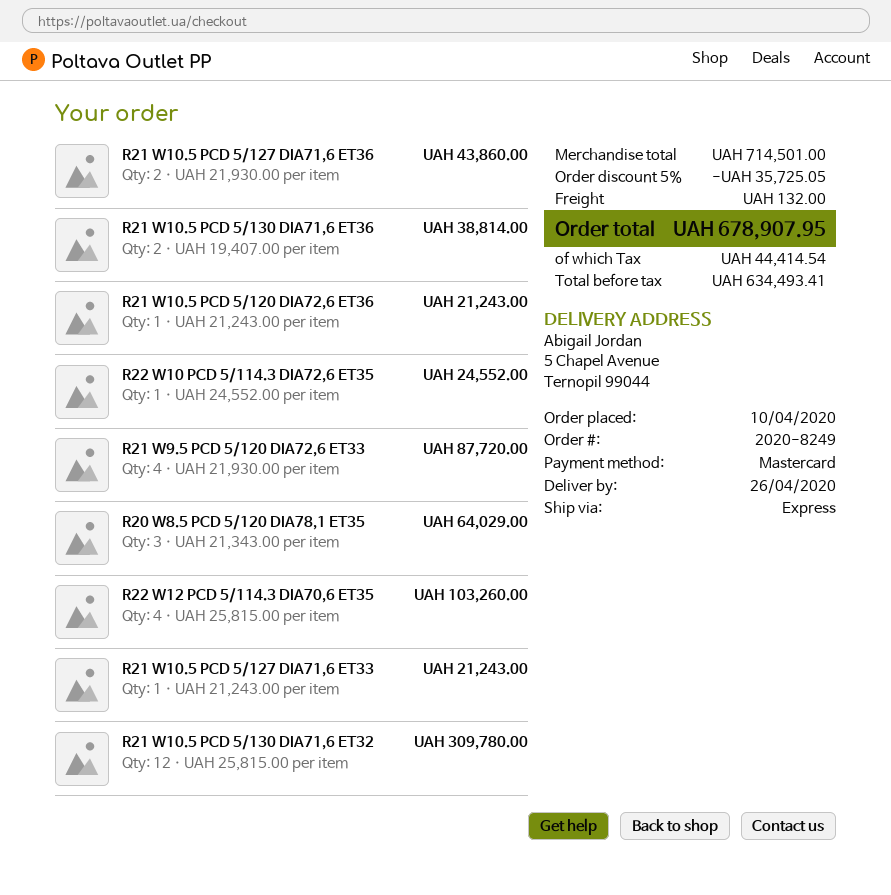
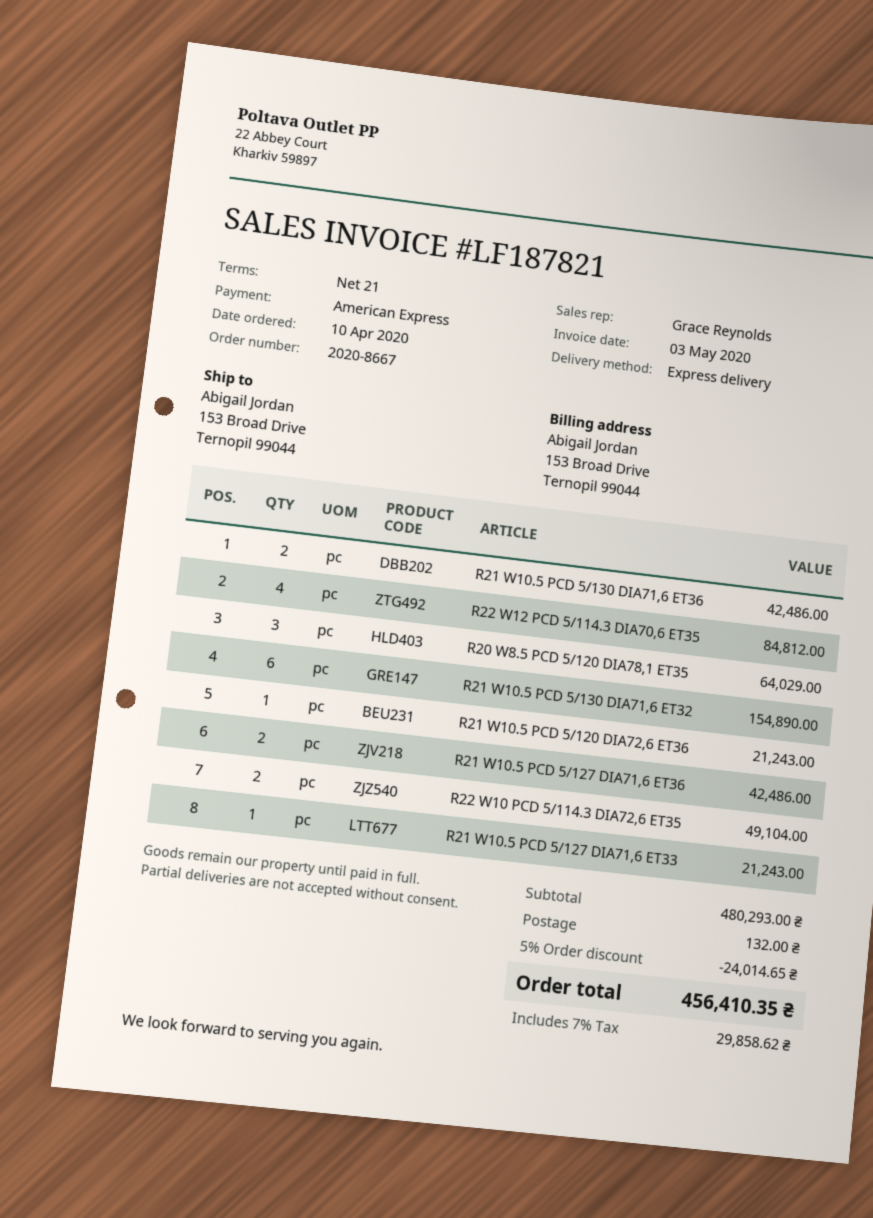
order number: 2020-8249 -> 2020-8667
payment method: Mastercard -> American Express
ship to: 5 Chapel Avenue, Ternopil 99044 -> 153 Broad Drive, Ternopil 99044
R21 W10.5 PCD 5/127 DIA71,6 ET36: 2 for 43860.00 -> 2 for 42486.00
R21 W10.5 PCD 5/130 DIA71,6 ET36: 2 for 38814.00 -> 2 for 42486.00
R22 W10 PCD 5/114.3 DIA72,6 ET35: 1 for 24552.00 -> 2 for 49104.00
R21 W9.5 PCD 5/120 DIA72,6 ET33: 4 for 87720.00 -> none
R22 W12 PCD 5/114.3 DIA70,6 ET35: 4 for 103260.00 -> 4 for 84812.00
R21 W10.5 PCD 5/130 DIA71,6 ET32: 12 for 309780.00 -> 6 for 154890.00
subtotal: 714501.00 -> 480293.00
discount: 5% = 35725.05 -> 5% = 24014.65
tax: 44414.54 -> 29858.62
total: 678907.95 -> 456410.35

